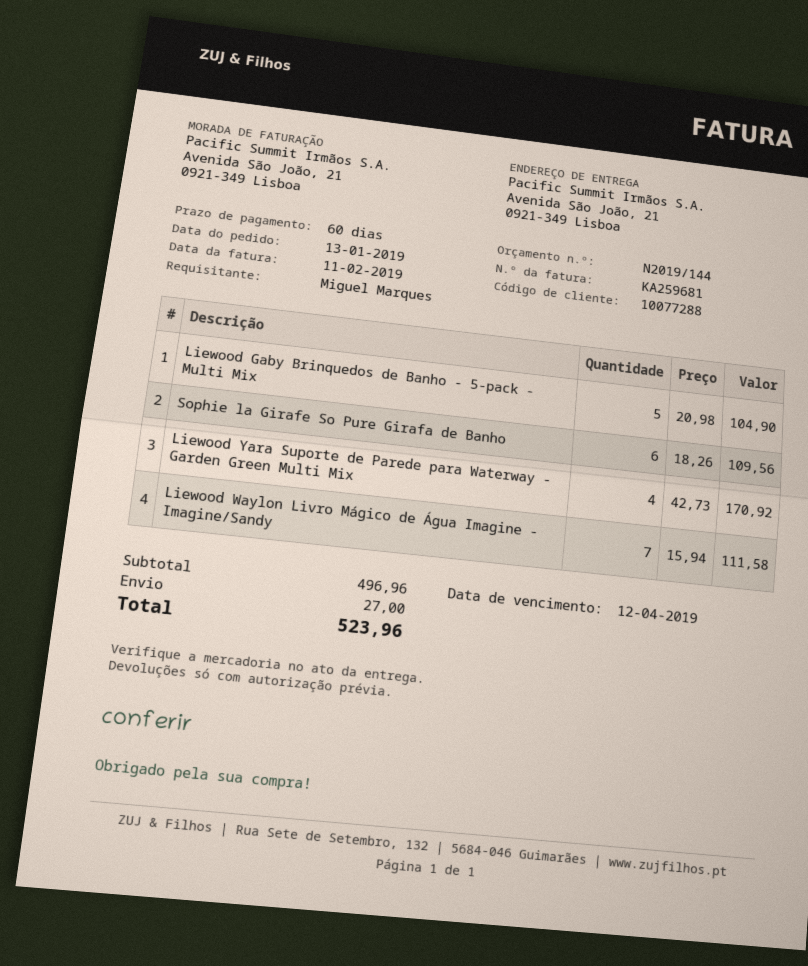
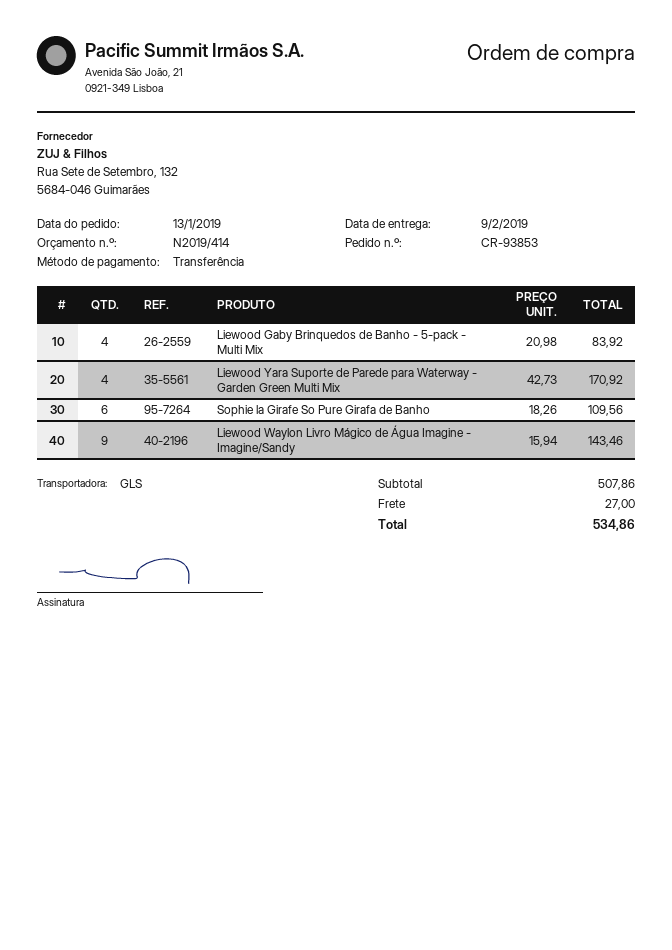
quote number: N2019/144 -> N2019/414
Liewood Gaby Brinquedos de Banho - 5-pack - Multi Mix: 5 x 20.98 = 104.90 -> 4 x 20.98 = 83.92
Liewood Waylon Livro Mágico de Água Imagine - Imagine/Sandy: 7 x 15.94 = 111.58 -> 9 x 15.94 = 143.46
subtotal: 496.96 -> 507.86
total: 523.96 -> 534.86

